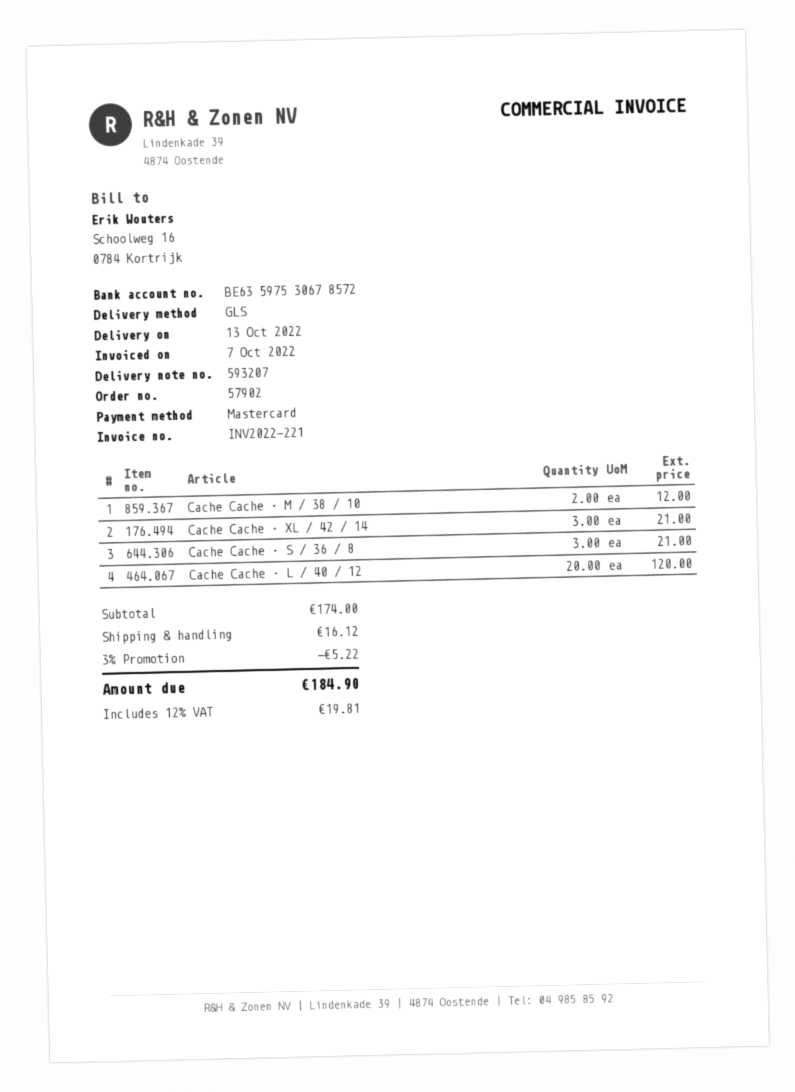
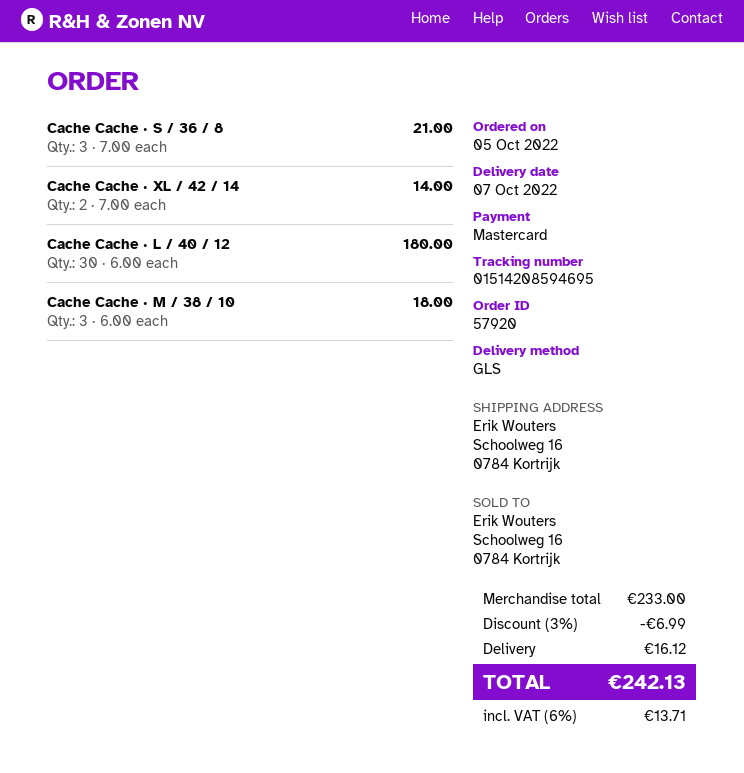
order number: 57902 -> 57920
delivery date: 2022-10-13 -> 2022-10-07
Cache Cache · M / 38 / 10: 2 for 12.00 -> 3 for 18.00
Cache Cache · XL / 42 / 14: 3 for 21.00 -> 2 for 14.00
Cache Cache · L / 40 / 12: 20 for 120.00 -> 30 for 180.00
subtotal: 174.00 -> 233.00
discount: 3% = 5.22 -> 3% = 6.99
tax: 12% = 19.81 -> 6% = 13.71
total: 184.90 -> 242.13

